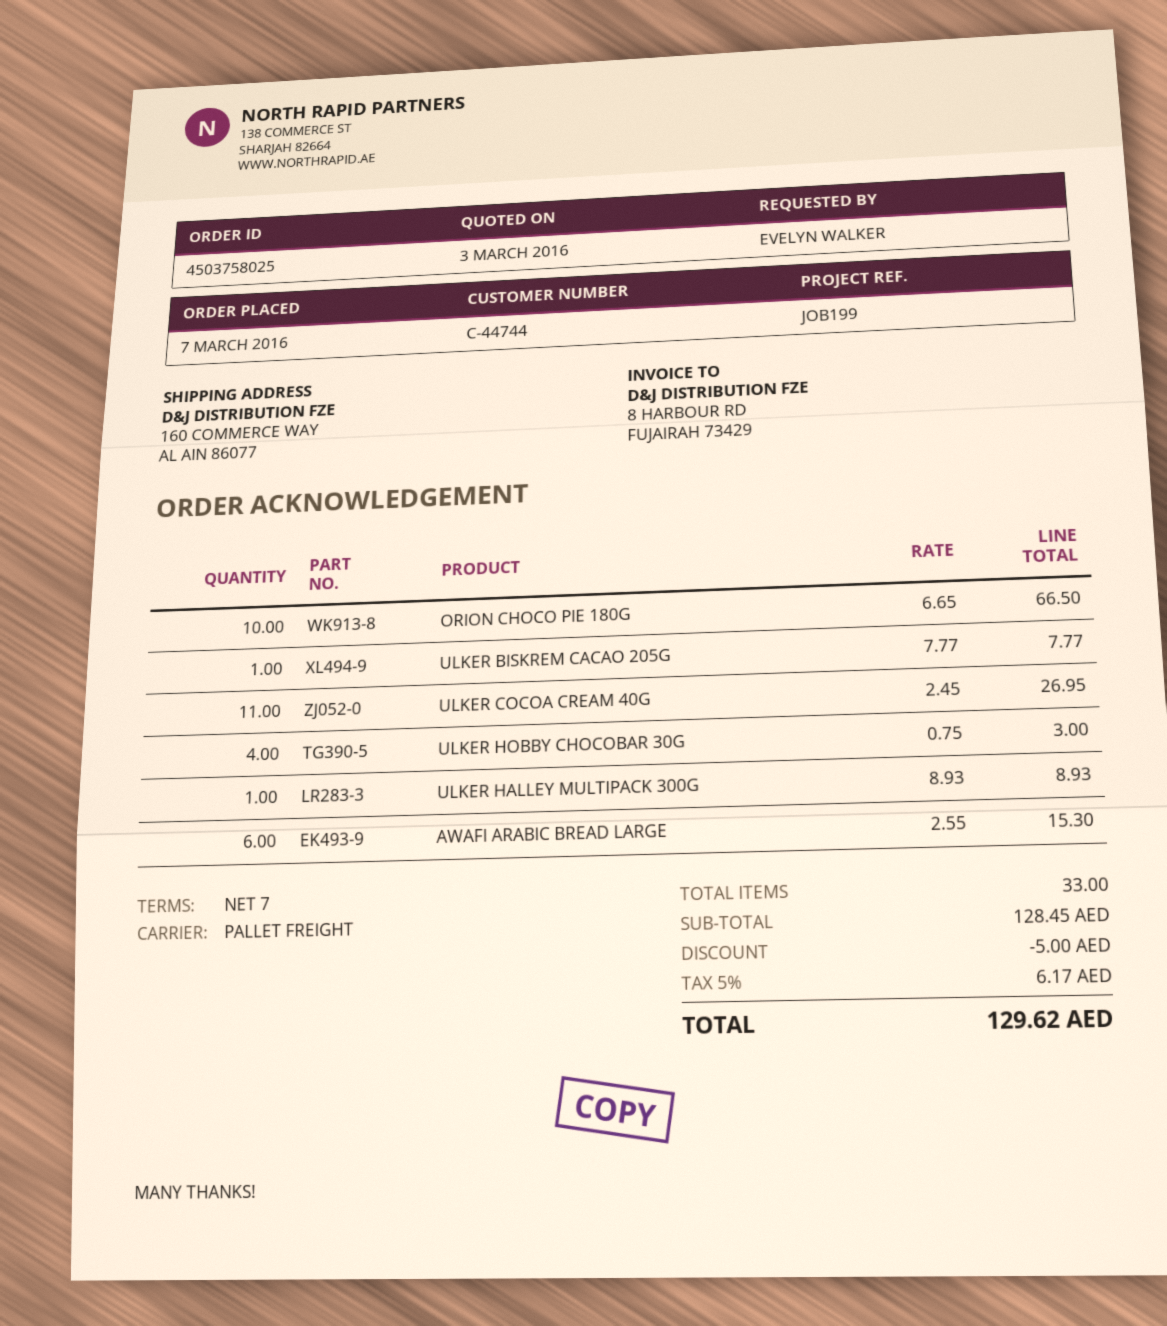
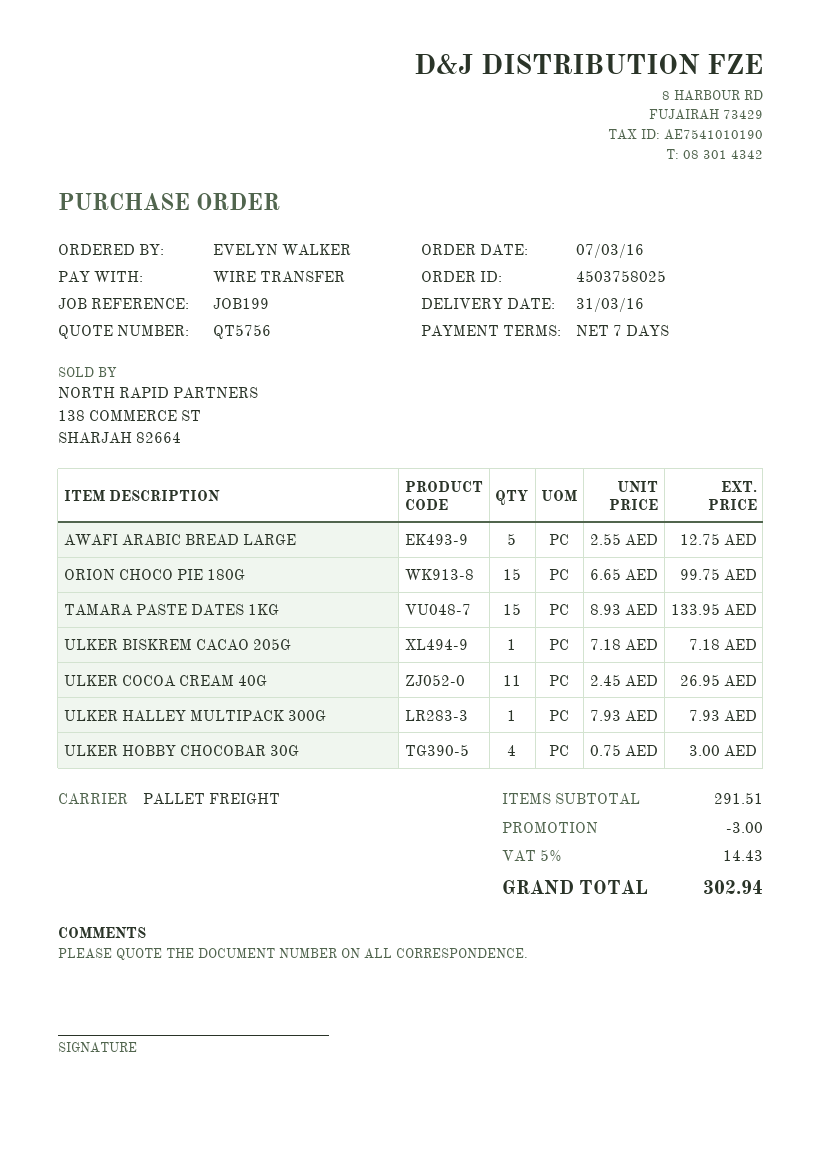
ORION CHOCO PIE 180G: 10 x 6.65 = 66.50 -> 15 x 6.65 = 99.75
ULKER BISKREM CACAO 205G: 1 x 7.77 = 7.77 -> 1 x 7.18 = 7.18
ULKER HALLEY MULTIPACK 300G: 1 x 8.93 = 8.93 -> 1 x 7.93 = 7.93
AWAFI ARABIC BREAD LARGE: 6 x 2.55 = 15.30 -> 5 x 2.55 = 12.75
TAMARA PASTE DATES 1KG: none -> 15 x 8.93 = 133.95
subtotal: 128.45 -> 291.51
discount: 5.00 -> 3.00
tax: 5% = 6.17 -> 5% = 14.43
total: 129.62 -> 302.94

